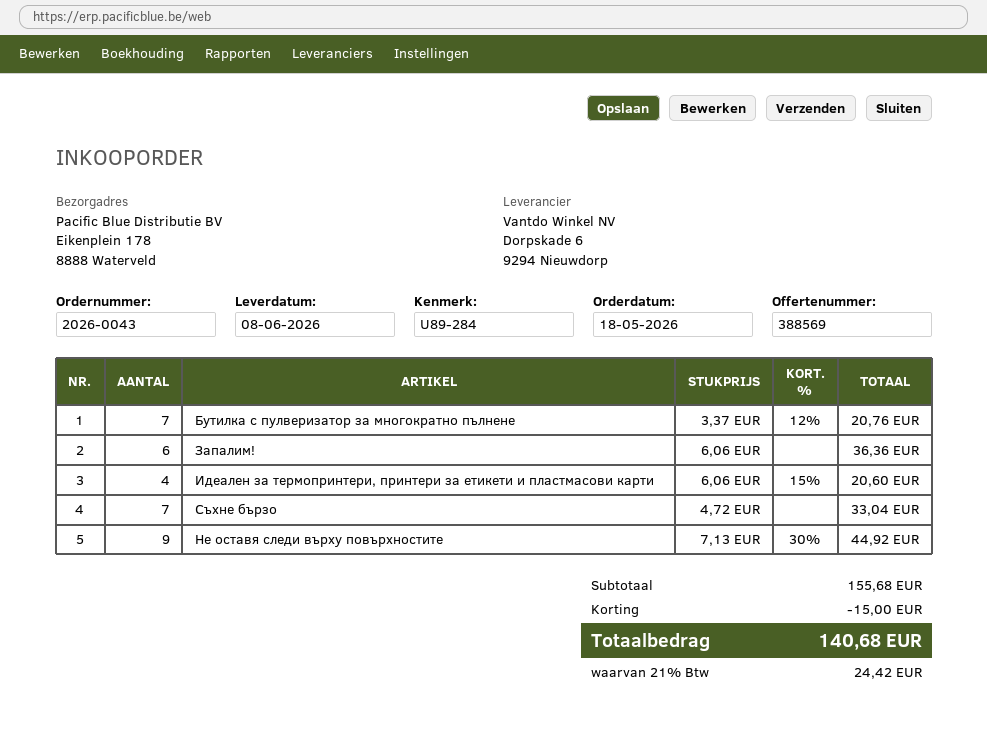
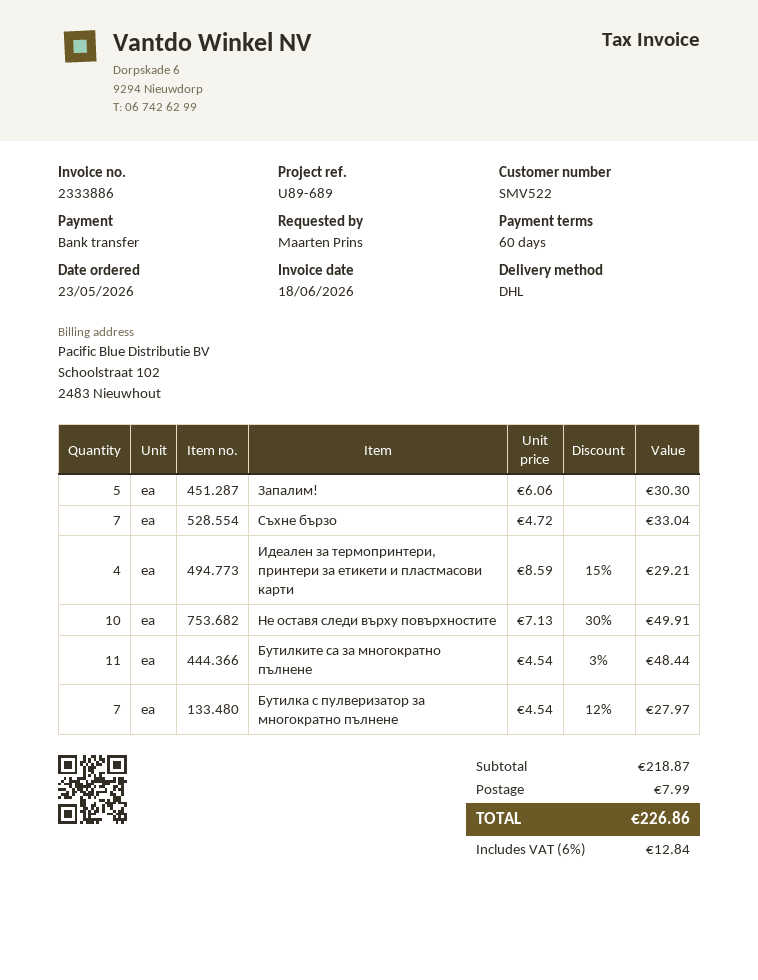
order date: 2026-05-18 -> 2026-05-23
reference: U89-284 -> U89-689
Бутилка с пулверизатор за многократно пълнене: 7 x 3.37 - 12% = 20.76 -> 7 x 4.54 - 12% = 27.97
Запалим!: 6 x 6.06 = 36.36 -> 5 x 6.06 = 30.30
Идеален за термопринтери, принтери за етикети и пластмасови карти: 4 x 6.06 - 15% = 20.60 -> 4 x 8.59 - 15% = 29.21
Не оставя следи върху повърхностите: 9 x 7.13 - 30% = 44.92 -> 10 x 7.13 - 30% = 49.91
Бутилките са за многократно пълнене: none -> 11 x 4.54 - 3% = 48.44
subtotal: 155.68 -> 218.87
discount: 15.00 -> none
shipping: none -> 7.99
tax: 21% = 24.42 -> 6% = 12.84
total: 140.68 -> 226.86

